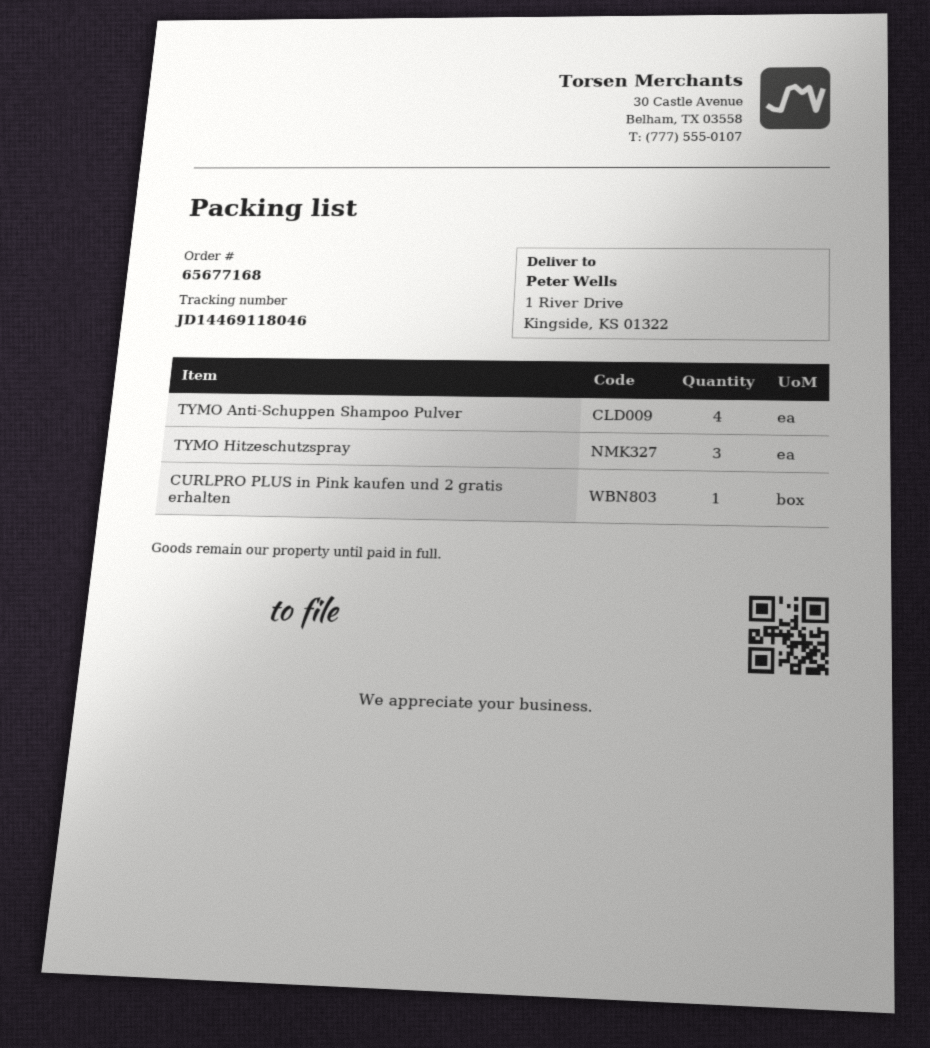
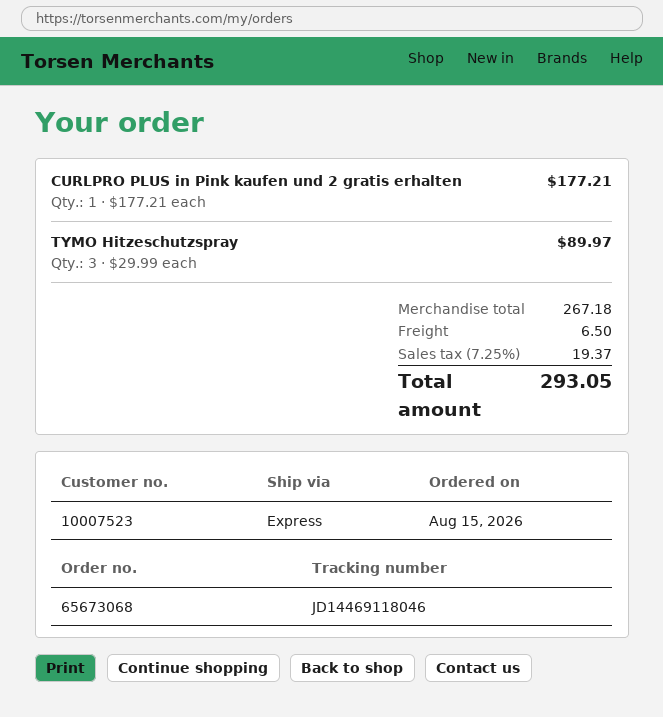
order number: 65677168 -> 65673068
TYMO Anti-Schuppen Shampoo Pulver: 4 -> none

